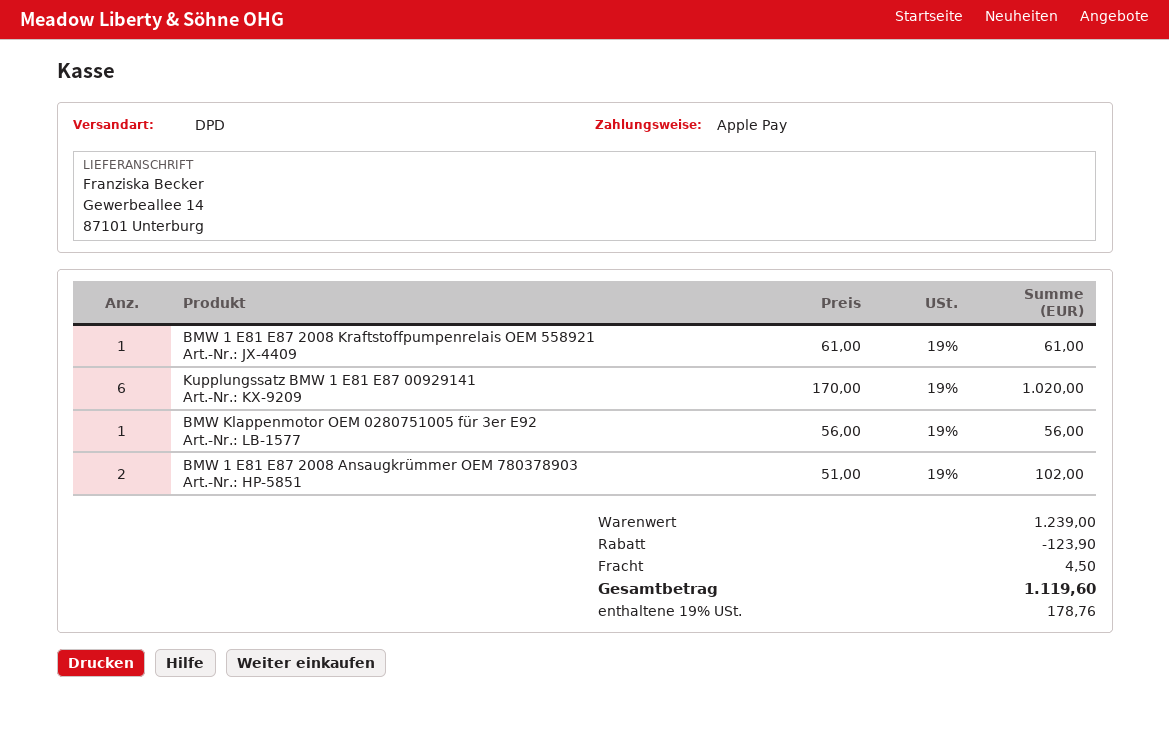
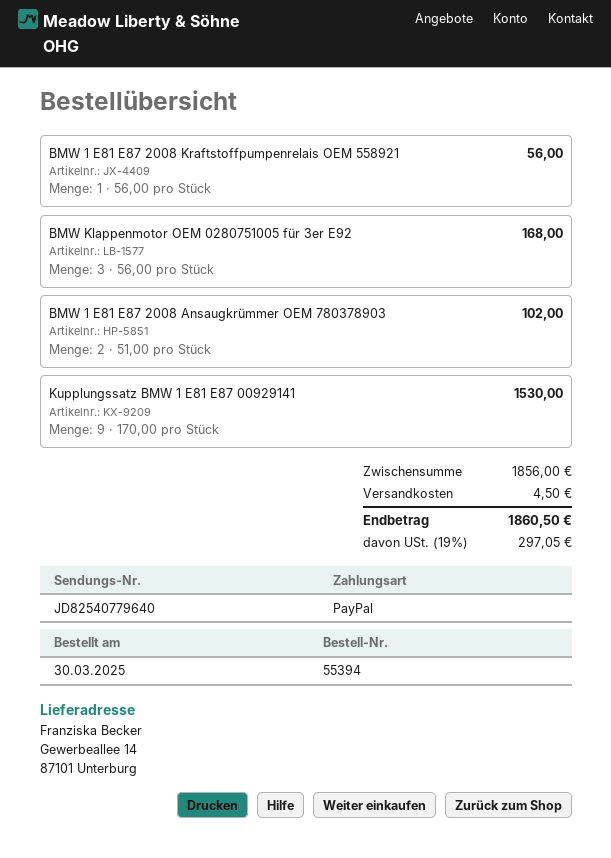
payment method: Apple Pay -> PayPal
BMW 1 E81 E87 2008 Kraftstoffpumpenrelais OEM 558921: 1 x 61.00 = 61.00 -> 1 x 56.00 = 56.00
Kupplungssatz BMW 1 E81 E87 00929141: 6 x 170.00 = 1020.00 -> 9 x 170.00 = 1530.00
BMW Klappenmotor OEM 0280751005 für 3er E92: 1 x 56.00 = 56.00 -> 3 x 56.00 = 168.00
subtotal: 1239.00 -> 1856.00
discount: 123.90 -> none
tax: 19% = 178.76 -> 19% = 297.05
total: 1119.60 -> 1860.50

